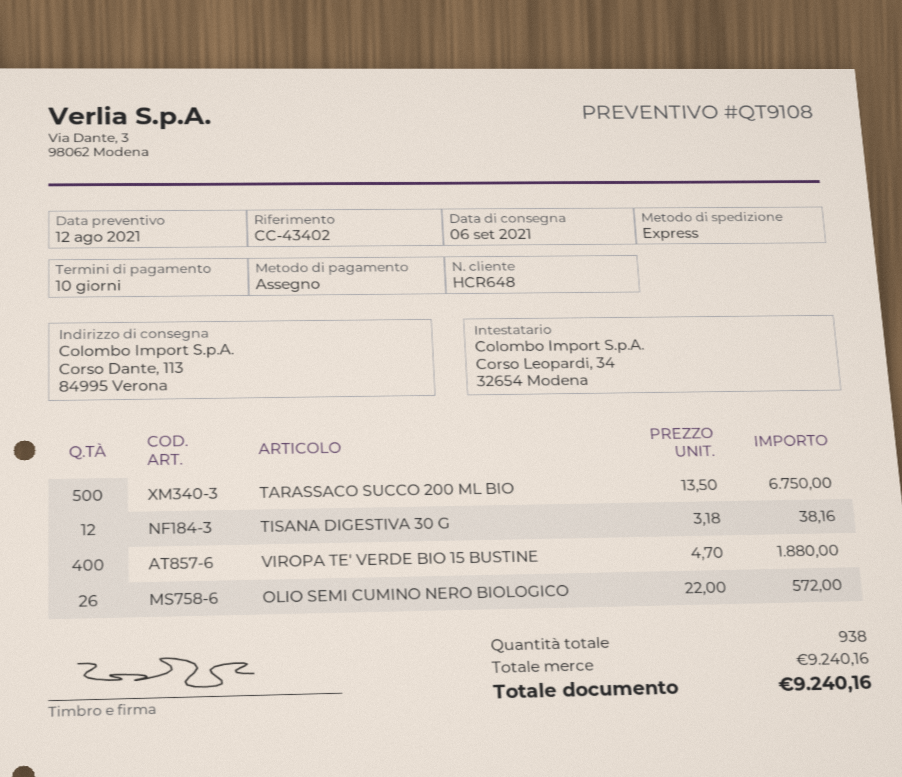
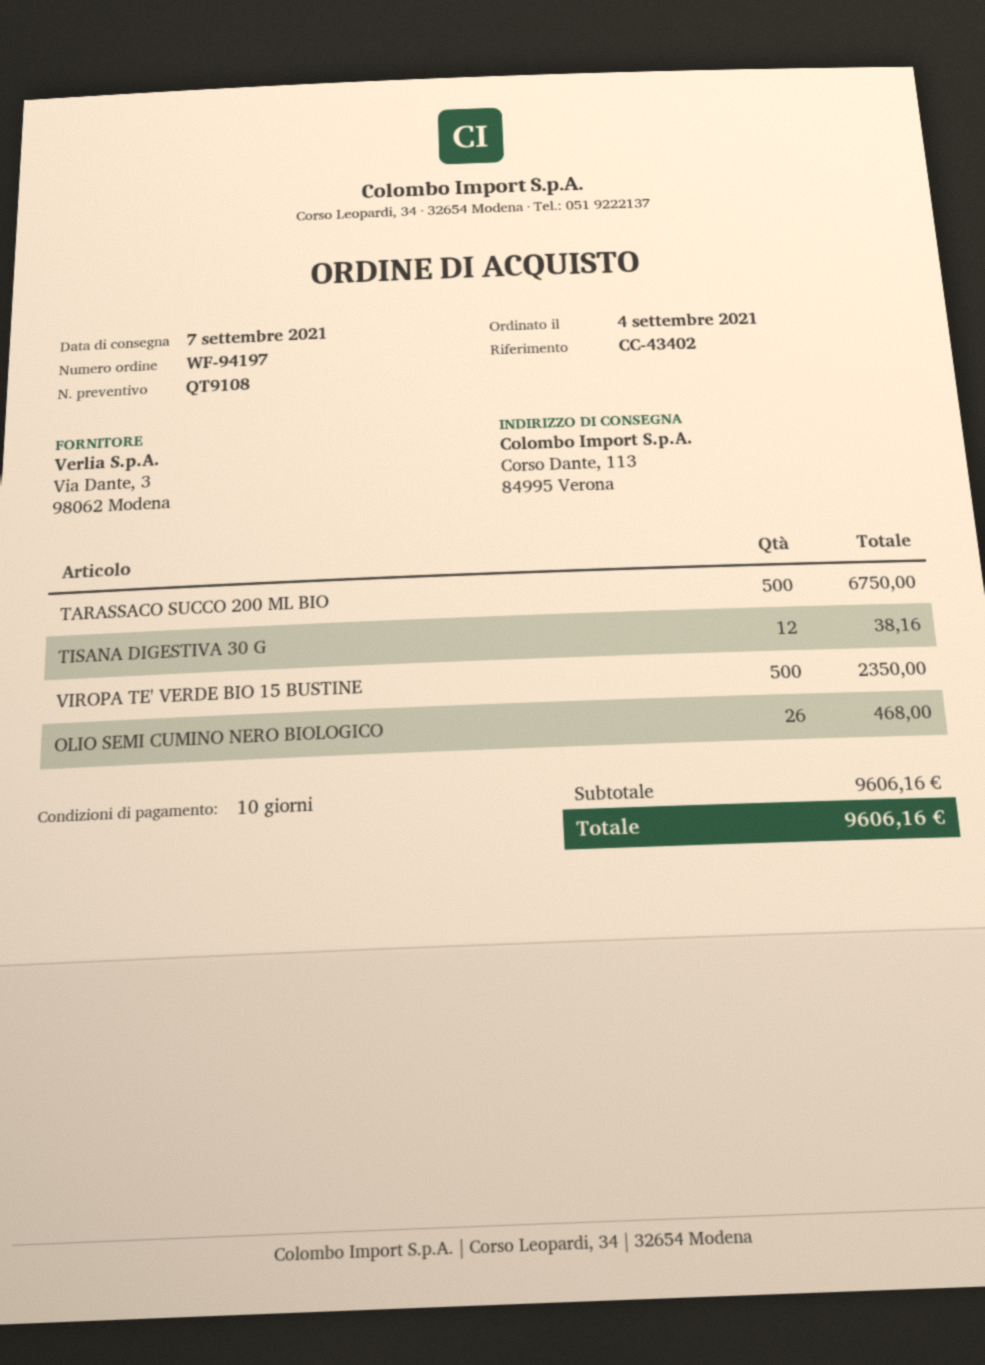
delivery date: 2021-09-06 -> 2021-09-07
VIROPA TE' VERDE BIO 15 BUSTINE: 400 for 1880.00 -> 500 for 2350.00
OLIO SEMI CUMINO NERO BIOLOGICO: 26 for 572.00 -> 26 for 468.00
subtotal: 9240.16 -> 9606.16
total: 9240.16 -> 9606.16

